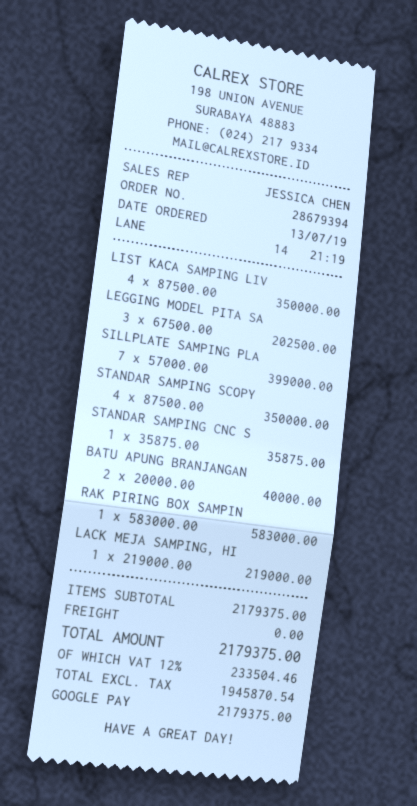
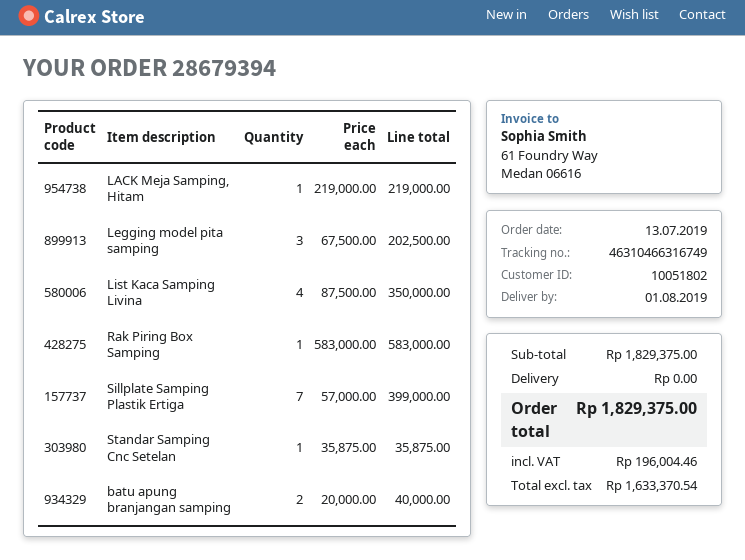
STANDAR SAMPING SCOPY: 4 x 87500.00 = 350000.00 -> none
subtotal: 2179375.00 -> 1829375.00
net: 1945870.54 -> 1633370.54
tax: 233504.46 -> 196004.46
total: 2179375.00 -> 1829375.00

